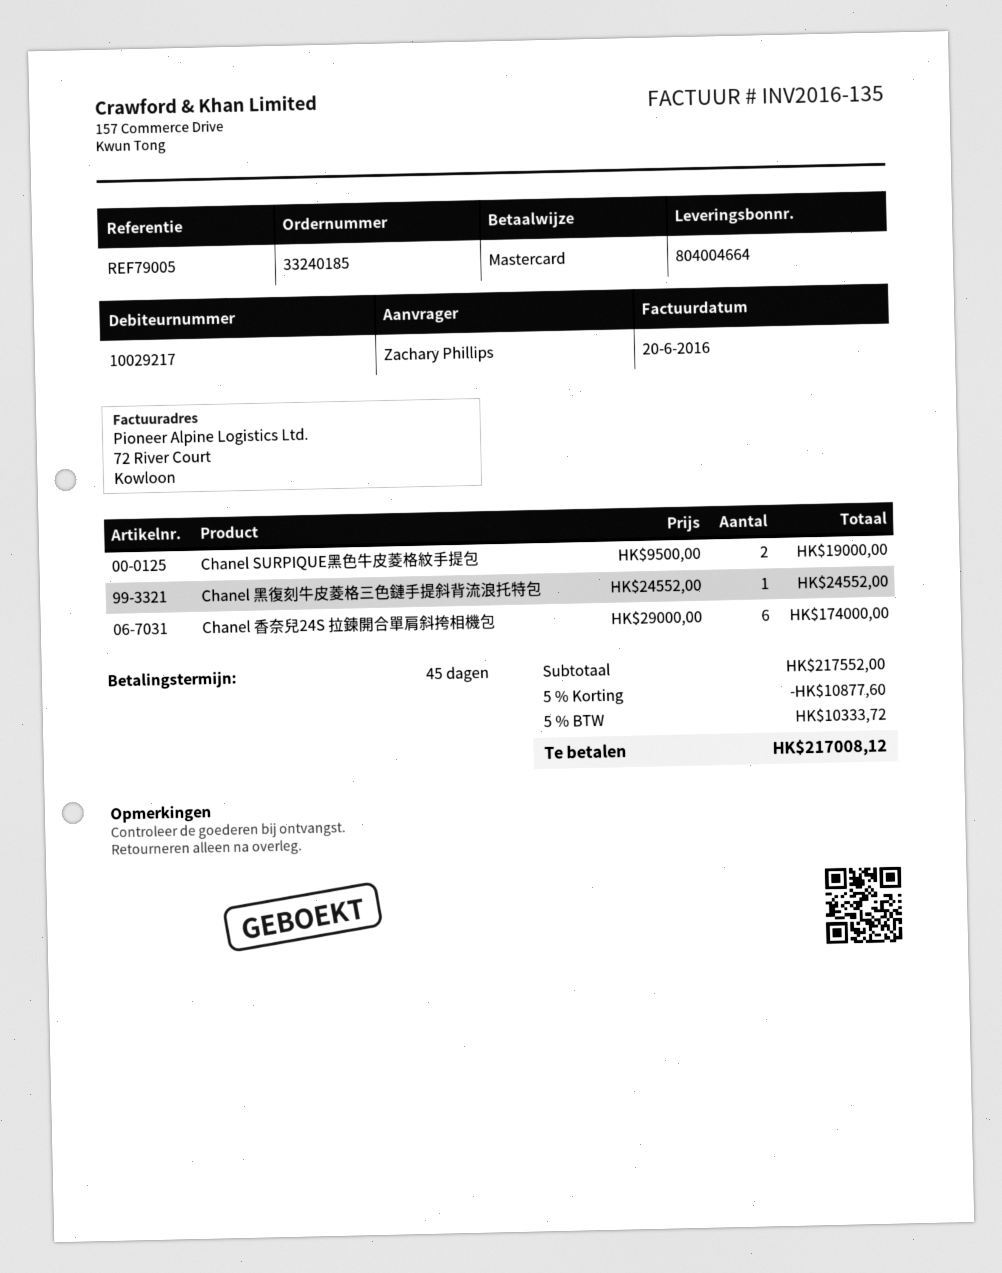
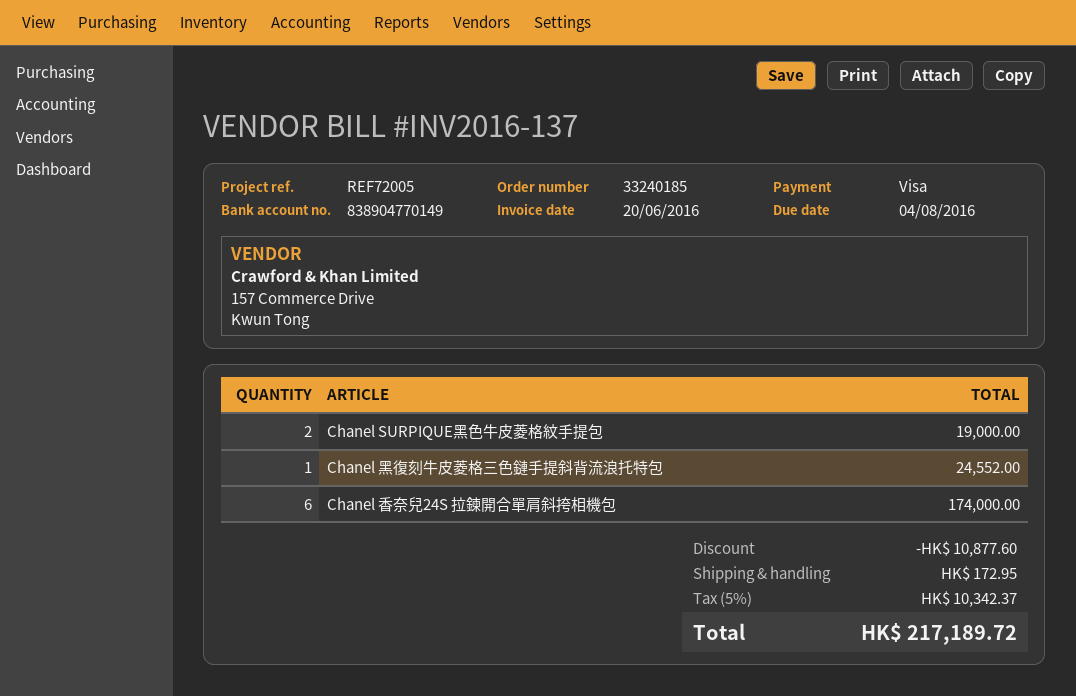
invoice number: INV2016-135 -> INV2016-137
reference: REF79005 -> REF72005
payment method: Mastercard -> Visa
shipping: none -> 172.95
tax: 5% = 10333.72 -> 5% = 10342.37
total: 217008.12 -> 217189.72

